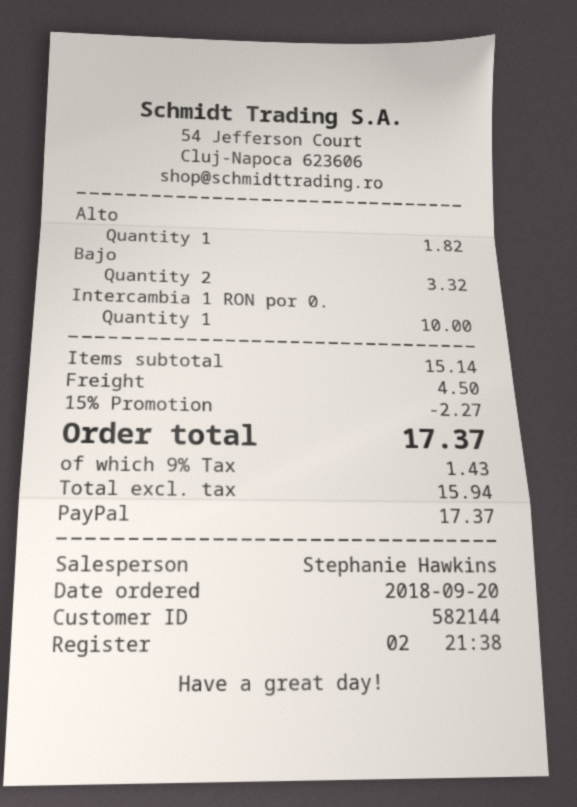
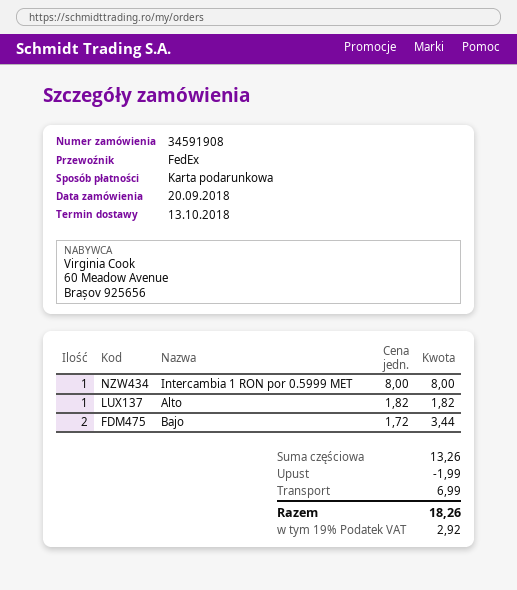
payment method: PayPal -> gift card
Bajo: 2 for 3.32 -> 2 for 3.44
Intercambia 1 RON por 0.: 1 for 10.00 -> 1 for 8.00
subtotal: 15.14 -> 13.26
discount: 2.27 -> 1.99
shipping: 4.50 -> 6.99
tax: 9% = 1.43 -> 19% = 2.92
total: 17.37 -> 18.26

